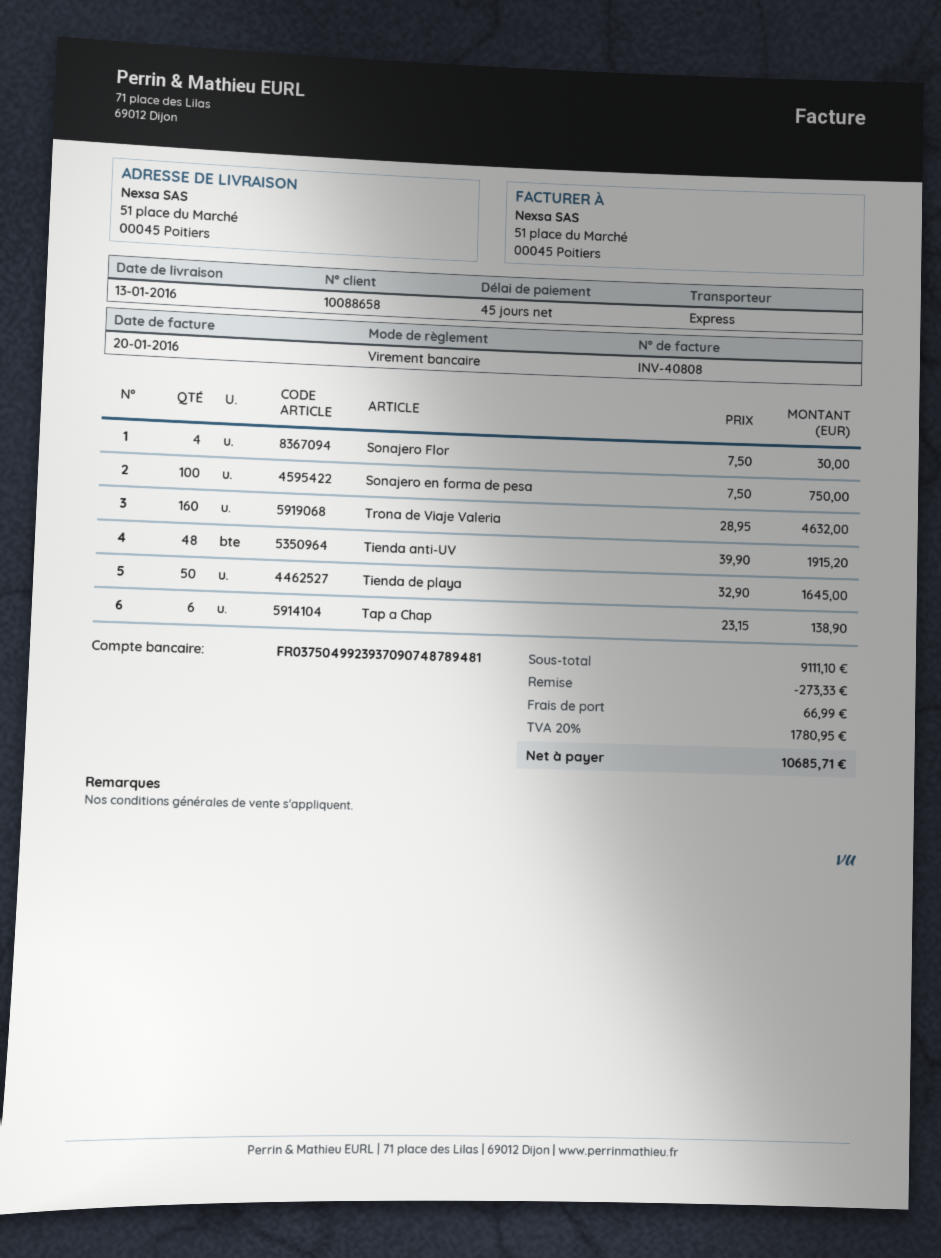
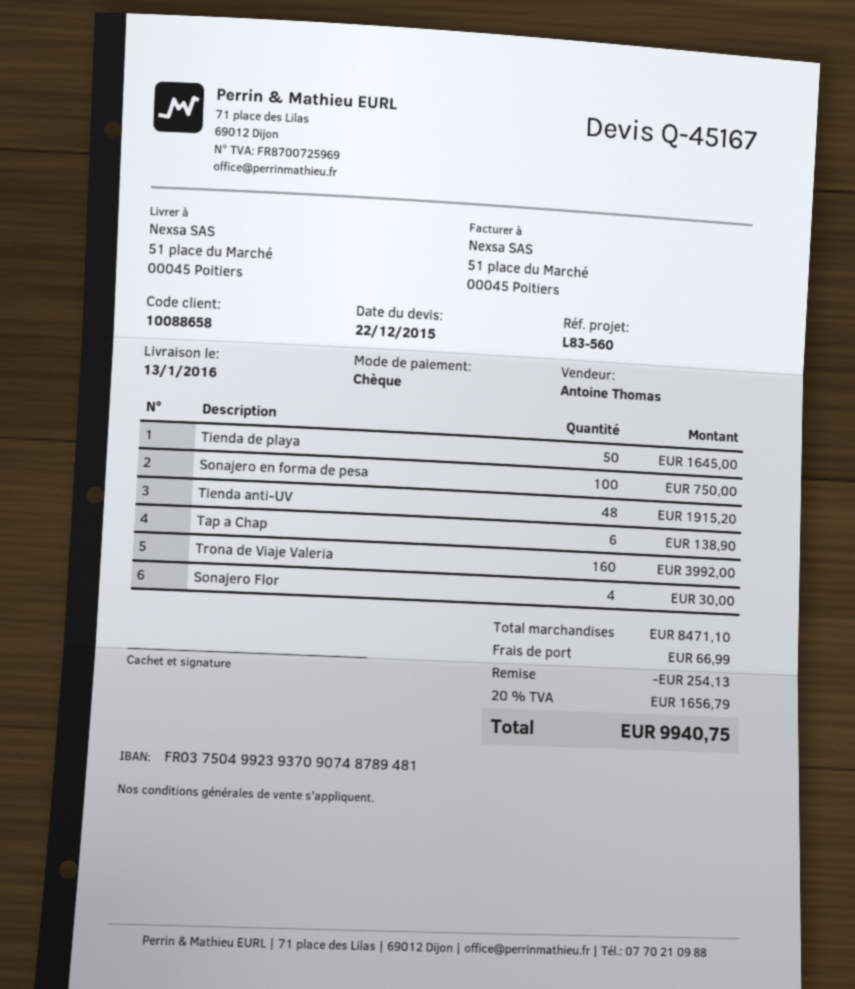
payment method: bank transfer -> cheque
Trona de Viaje Valeria: 160 for 4632.00 -> 160 for 3992.00
subtotal: 9111.10 -> 8471.10
discount: 273.33 -> 254.13
tax: 20% = 1780.95 -> 20% = 1656.79
total: 10685.71 -> 9940.75

